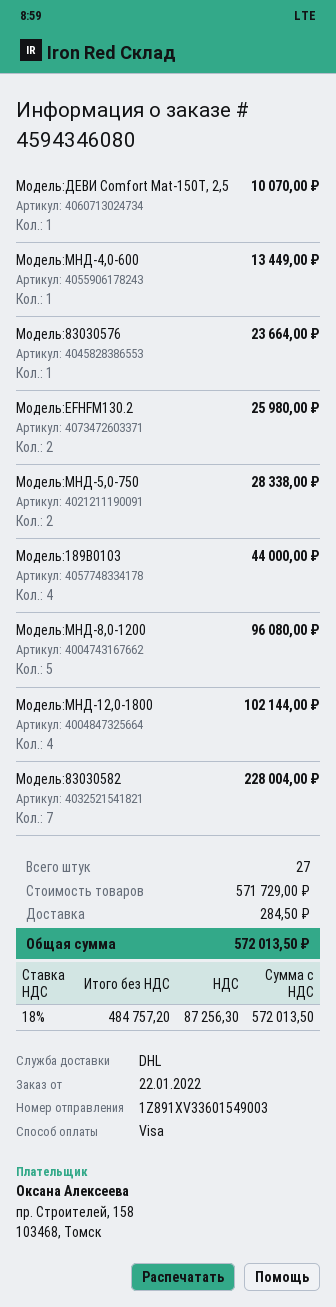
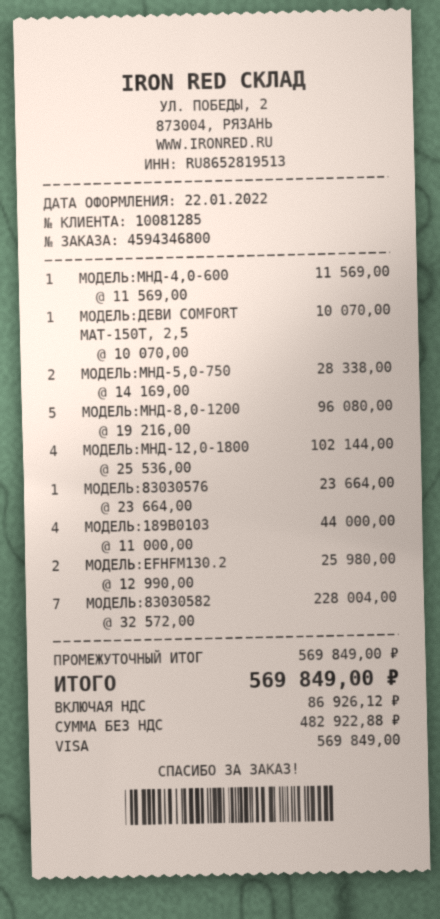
order number: 4594346080 -> 4594346800
Модель:МНД-4,0-600: 1 for 13449.00 -> 1 for 11569.00
subtotal: 571729.00 -> 569849.00
shipping: 284.50 -> none
net: 484757.20 -> 482922.88
tax: 87256.30 -> 86926.12
total: 572013.50 -> 569849.00

